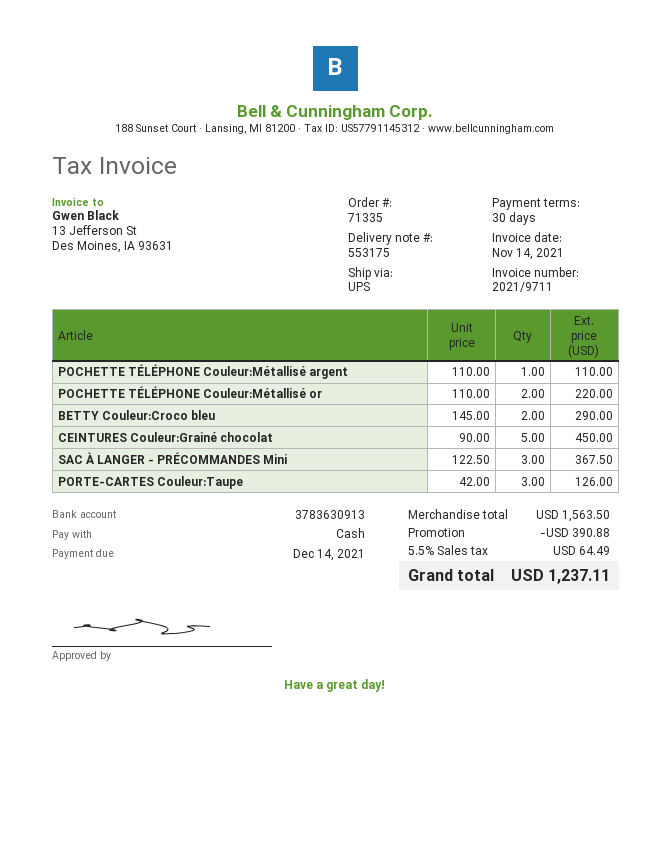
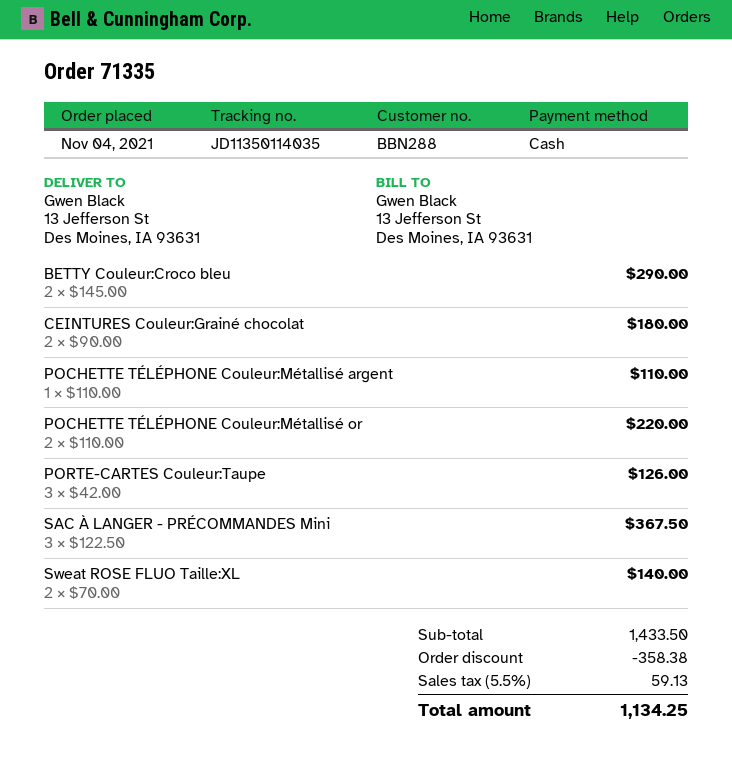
CEINTURES Couleur:Grainé chocolat: 5 x 90.00 = 450.00 -> 2 x 90.00 = 180.00
Sweat ROSE FLUO Taille:XL: none -> 2 x 70.00 = 140.00
subtotal: 1563.50 -> 1433.50
discount: 390.88 -> 358.38
tax: 5.5% = 64.49 -> 5.5% = 59.13
total: 1237.11 -> 1134.25

